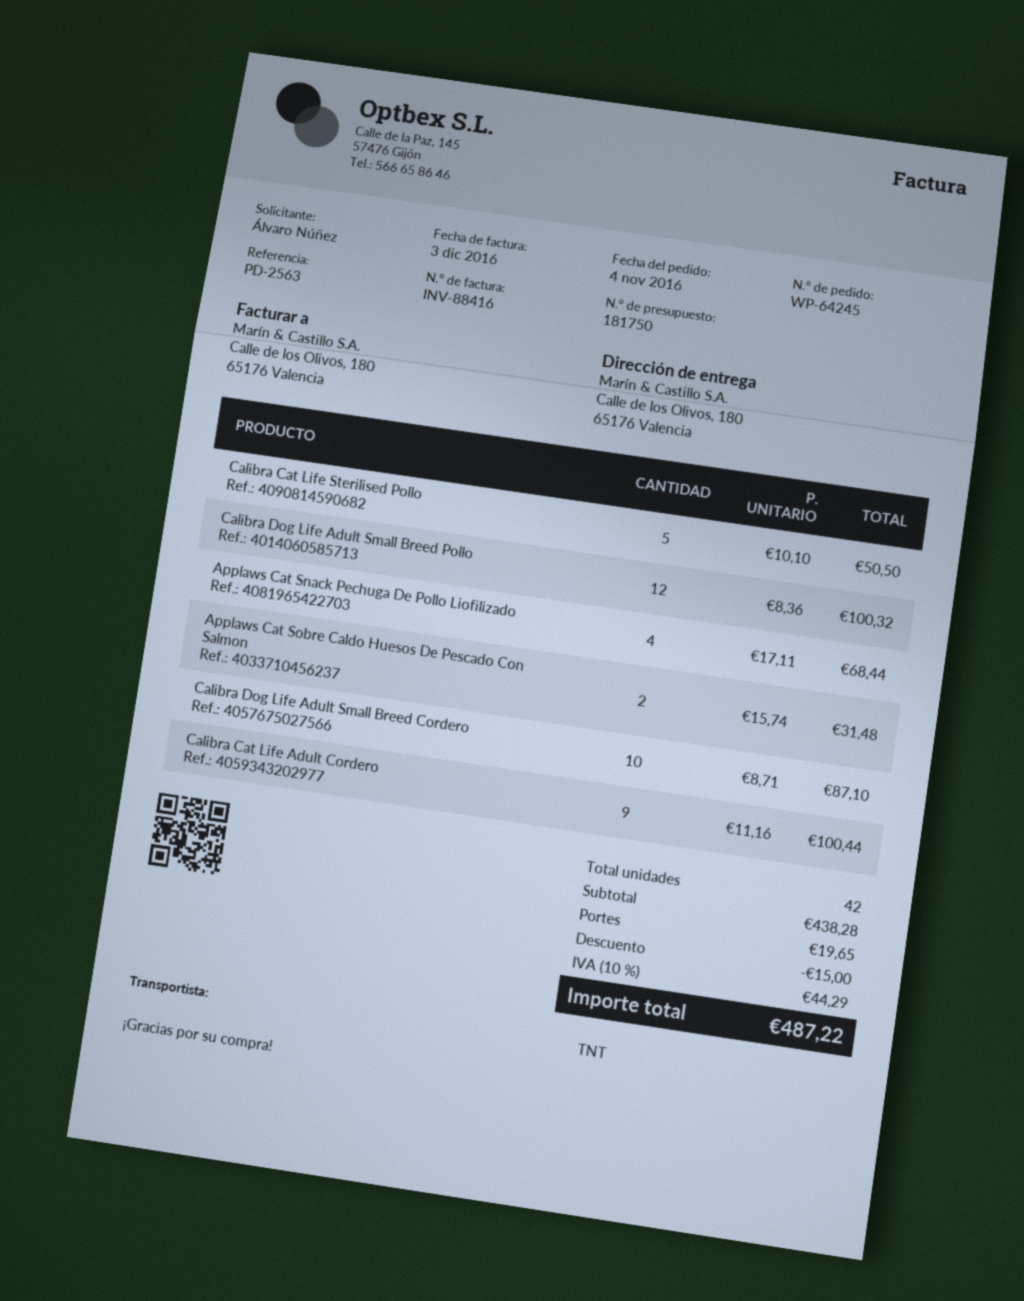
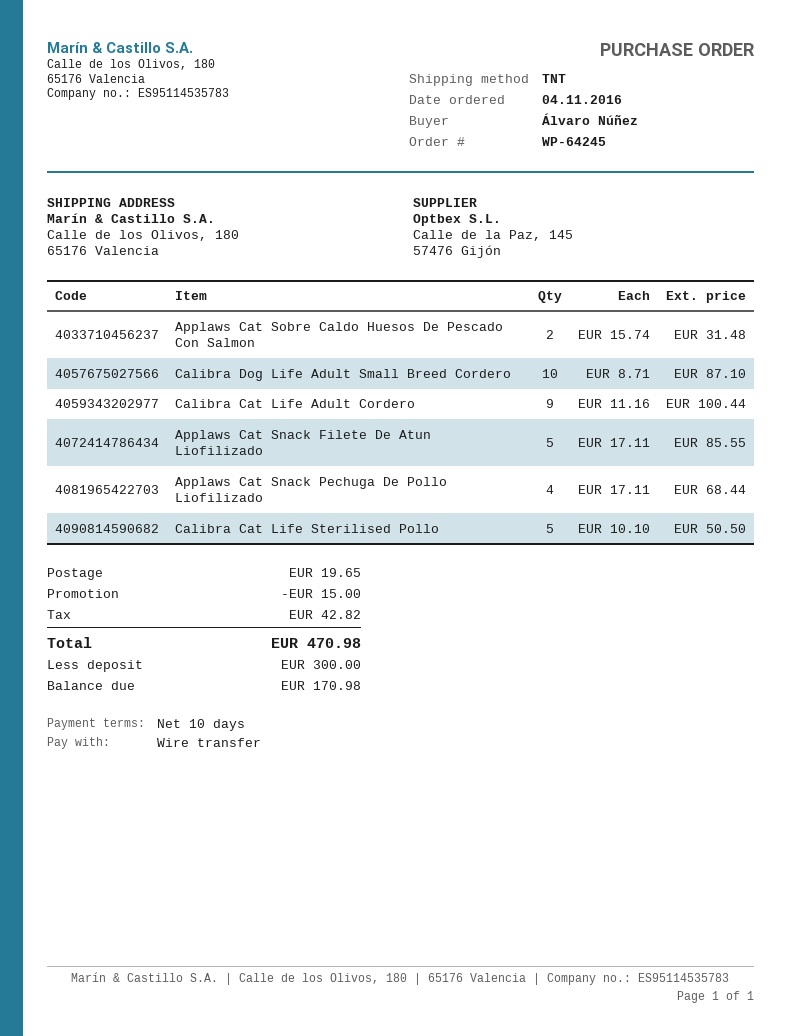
Calibra Dog Life Adult Small Breed Pollo: 12 x 8.36 = 100.32 -> none
Applaws Cat Snack Filete De Atun Liofilizado: none -> 5 x 17.11 = 85.55
tax: 44.29 -> 42.82
total: 487.22 -> 470.98

